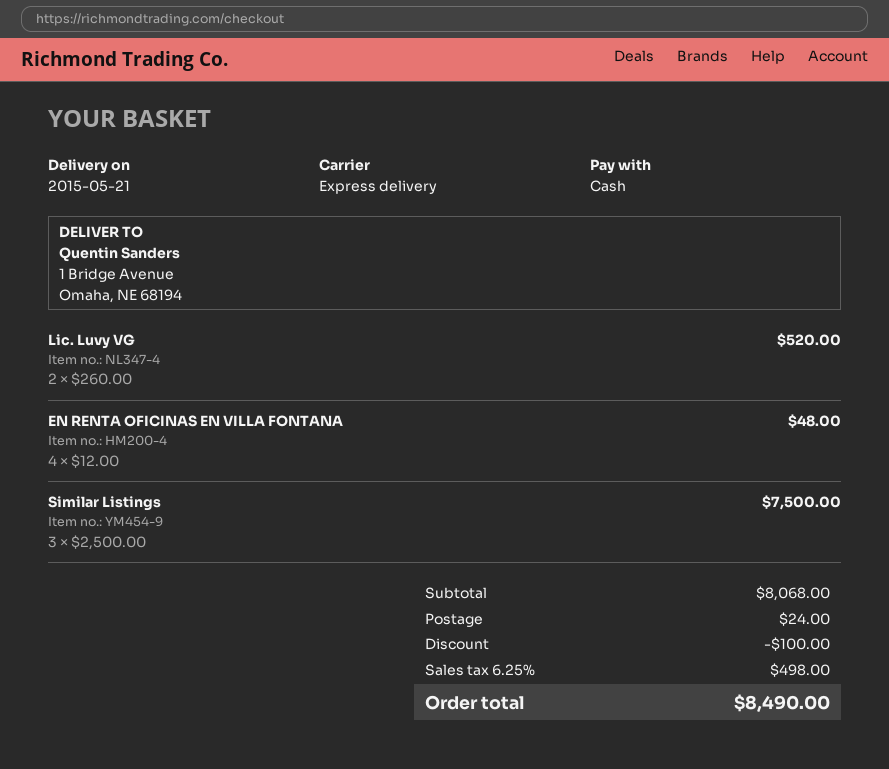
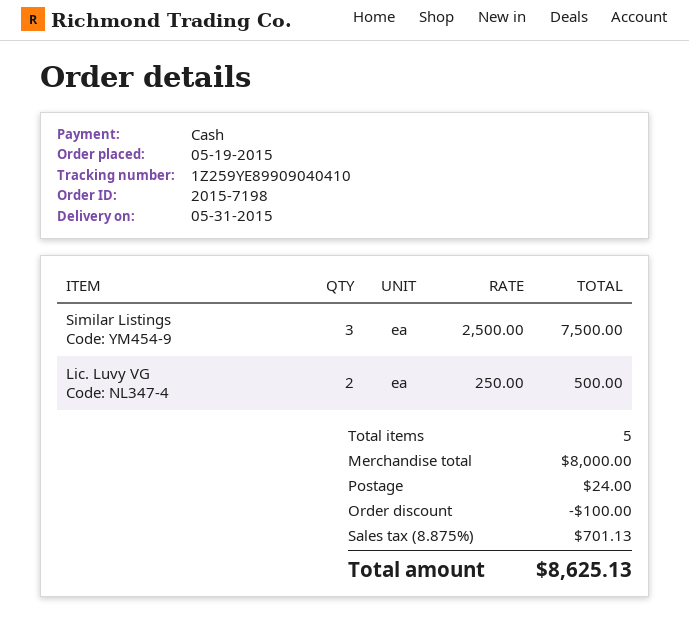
delivery date: 2015-05-21 -> 2015-05-31
Lic. Luvy VG: 2 x 260.00 = 520.00 -> 2 x 250.00 = 500.00
EN RENTA OFICINAS EN VILLA FONTANA: 4 x 12.00 = 48.00 -> none
subtotal: 8068.00 -> 8000.00
tax: 6.25% = 498.00 -> 8.875% = 701.13
total: 8490.00 -> 8625.13

